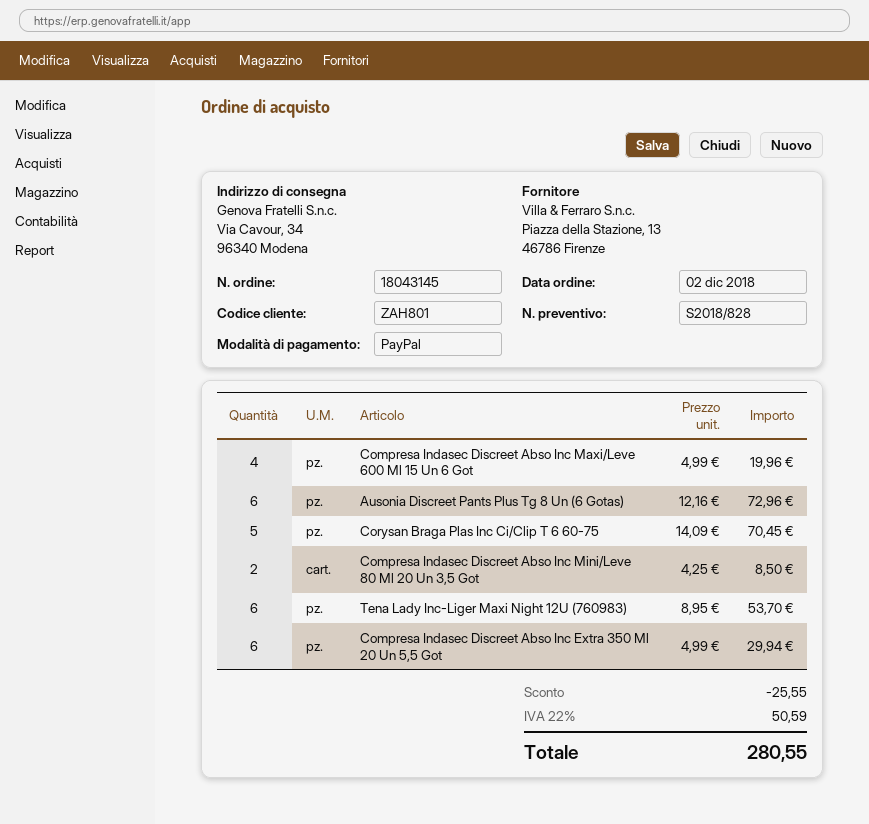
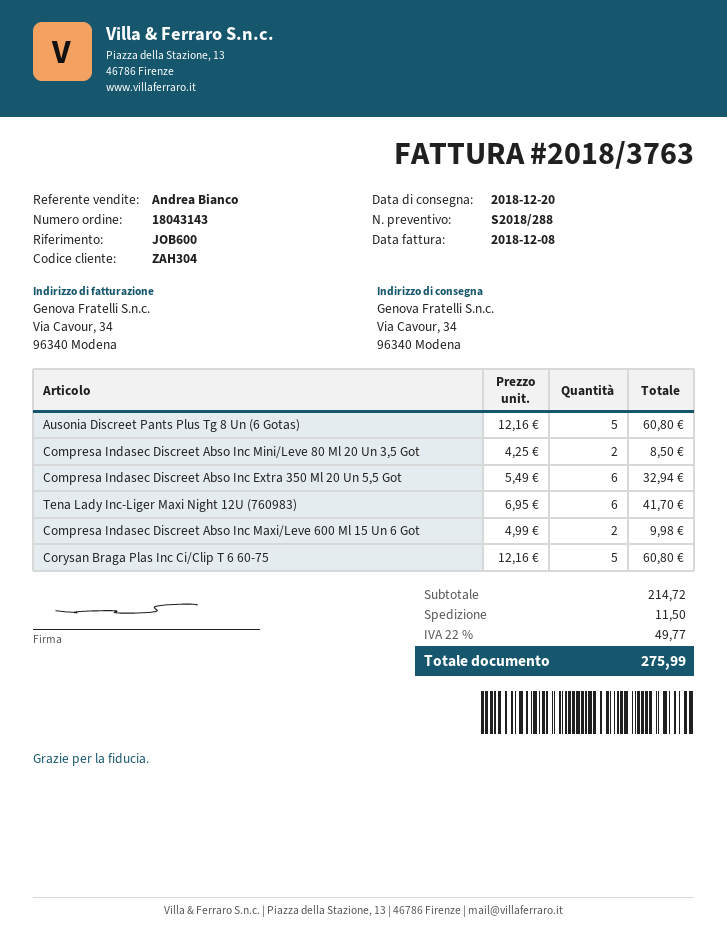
quote number: S2018/828 -> S2018/288
order number: 18043145 -> 18043143
customer number: ZAH801 -> ZAH304
Compresa Indasec Discreet Abso Inc Maxi/Leve 600 Ml 15 Un 6 Got: 4 x 4.99 = 19.96 -> 2 x 4.99 = 9.98
Ausonia Discreet Pants Plus Tg 8 Un (6 Gotas): 6 x 12.16 = 72.96 -> 5 x 12.16 = 60.80
Corysan Braga Plas Inc Ci/Clip T 6 60-75: 5 x 14.09 = 70.45 -> 5 x 12.16 = 60.80
Tena Lady Inc-Liger Maxi Night 12U (760983): 6 x 8.95 = 53.70 -> 6 x 6.95 = 41.70
Compresa Indasec Discreet Abso Inc Extra 350 Ml 20 Un 5,5 Got: 6 x 4.99 = 29.94 -> 6 x 5.49 = 32.94
discount: 25.55 -> none
shipping: none -> 11.50
tax: 22% = 50.59 -> 22% = 49.77
total: 280.55 -> 275.99

